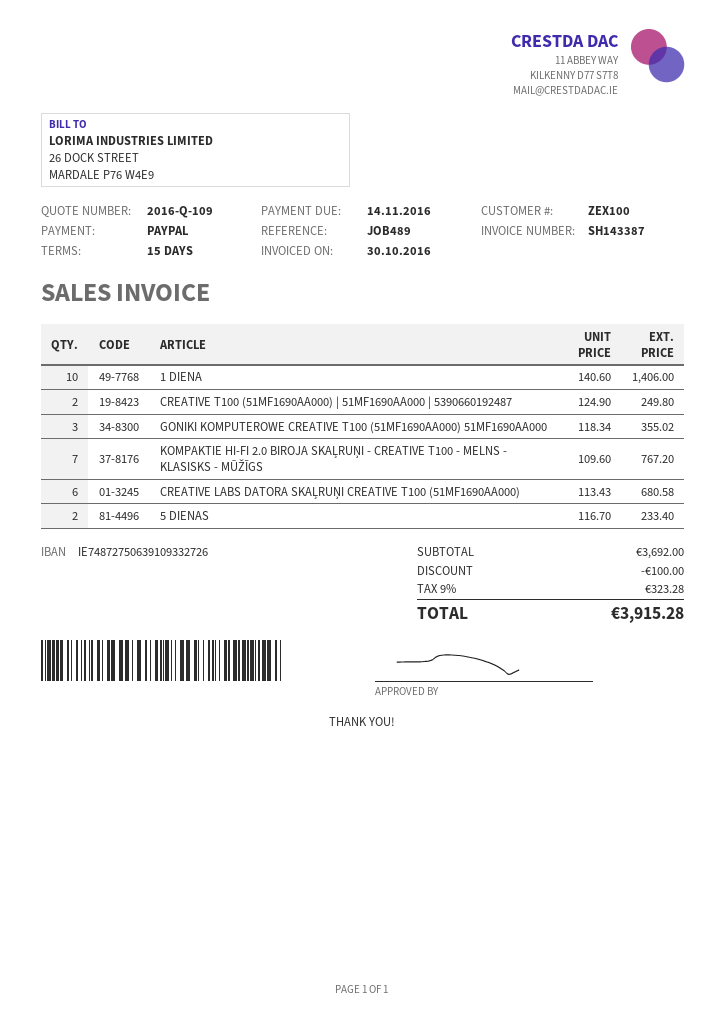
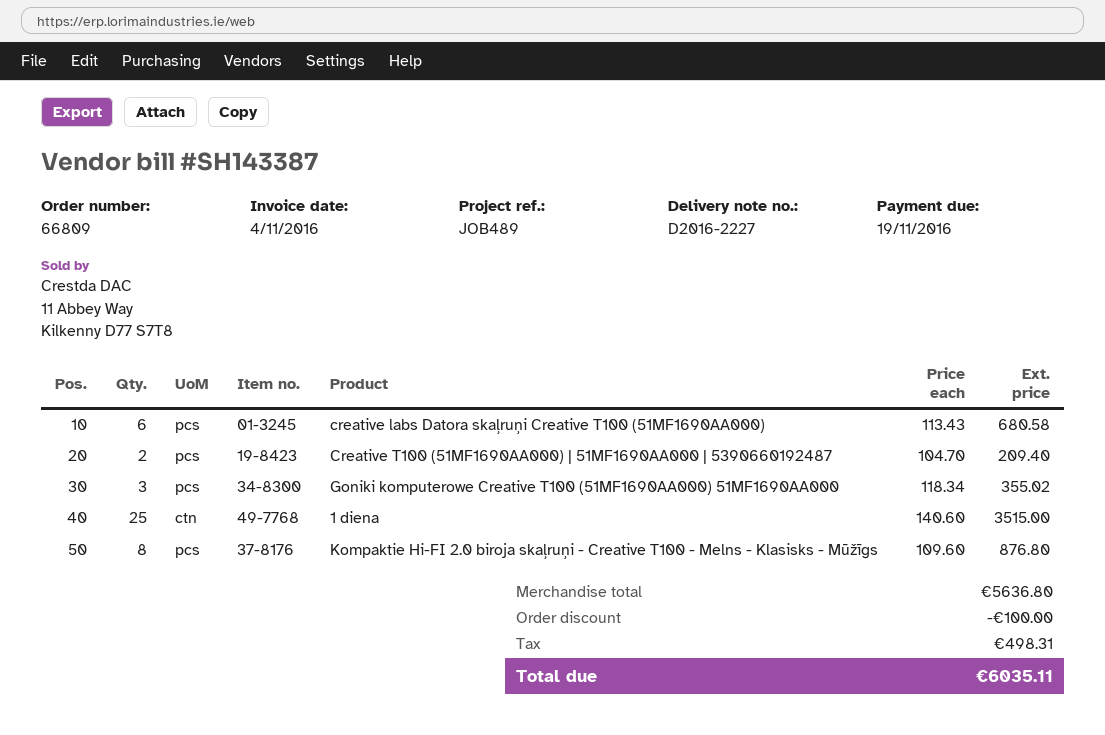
invoice date: 2016-10-30 -> 2016-11-04
due date: 2016-11-14 -> 2016-11-19
1 DIENA: 10 x 140.60 = 1406.00 -> 25 x 140.60 = 3515.00
CREATIVE T100 (51MF1690AA000) | 51MF1690AA000 | 5390660192487: 2 x 124.90 = 249.80 -> 2 x 104.70 = 209.40
KOMPAKTIE HI-FI 2.0 BIROJA SKAĻRUŅI - CREATIVE T100 - MELNS - KLASISKS - MŪŽĪGS: 7 x 109.60 = 767.20 -> 8 x 109.60 = 876.80
5 DIENAS: 2 x 116.70 = 233.40 -> none
subtotal: 3692.00 -> 5636.80
tax: 323.28 -> 498.31
total: 3915.28 -> 6035.11

